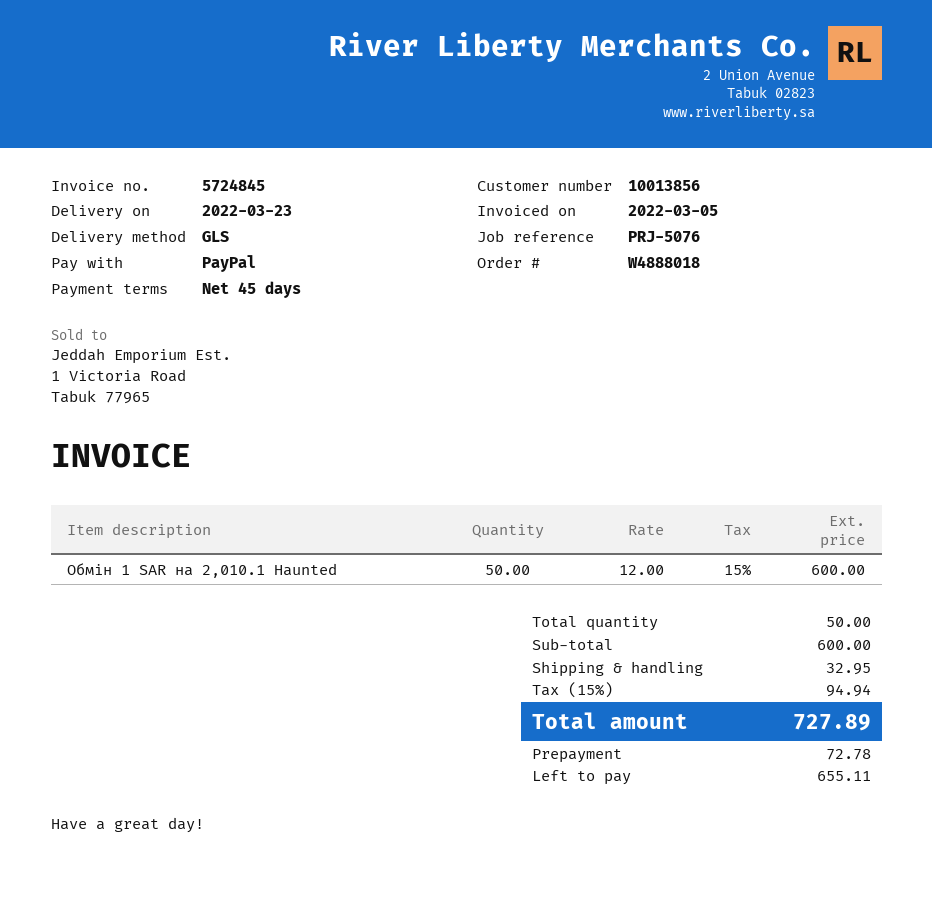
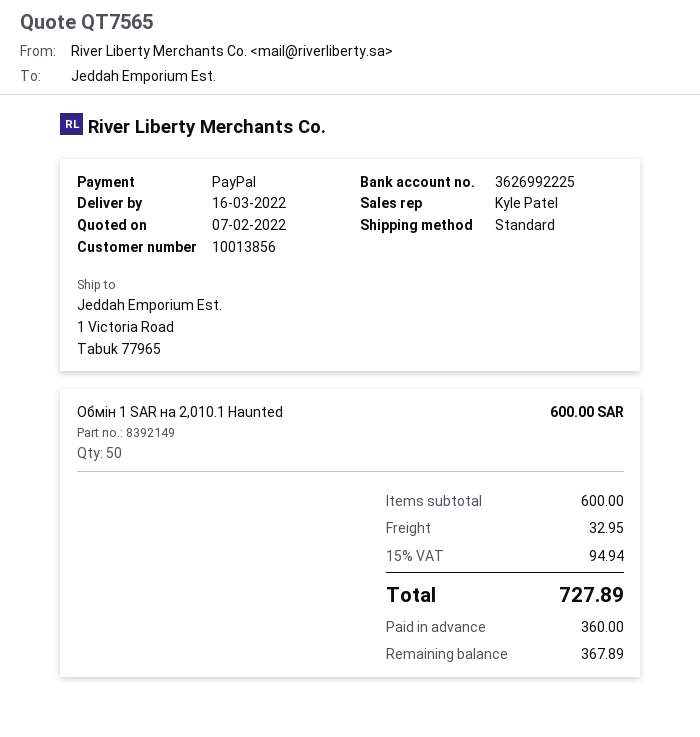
delivery date: 2022-03-23 -> 2022-03-16
shipping method: GLS -> standard
deposit: 72.78 -> 360.00
balance: 655.11 -> 367.89

